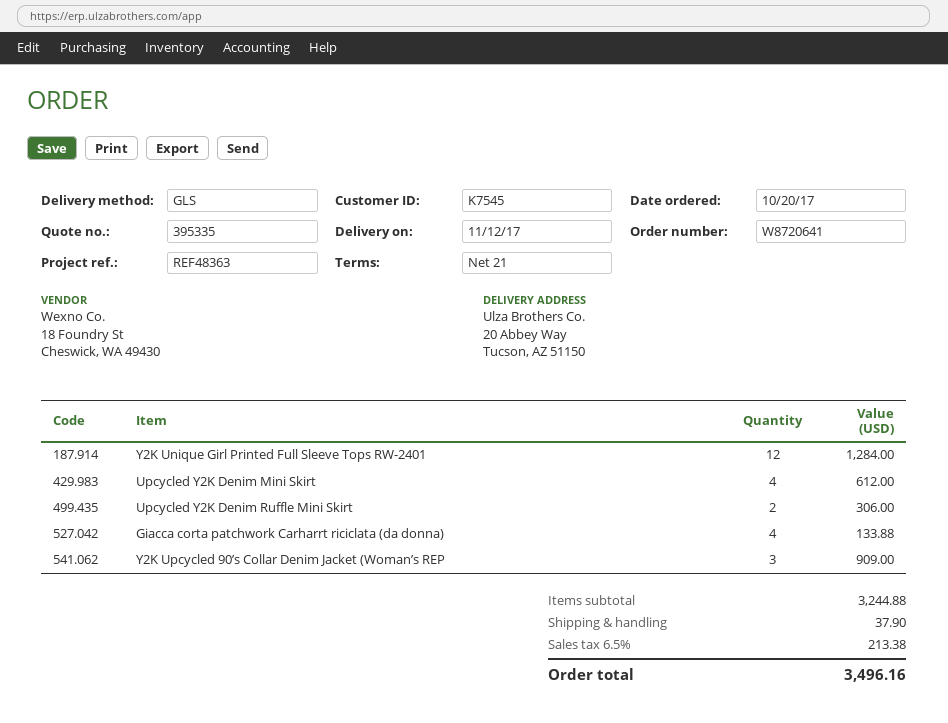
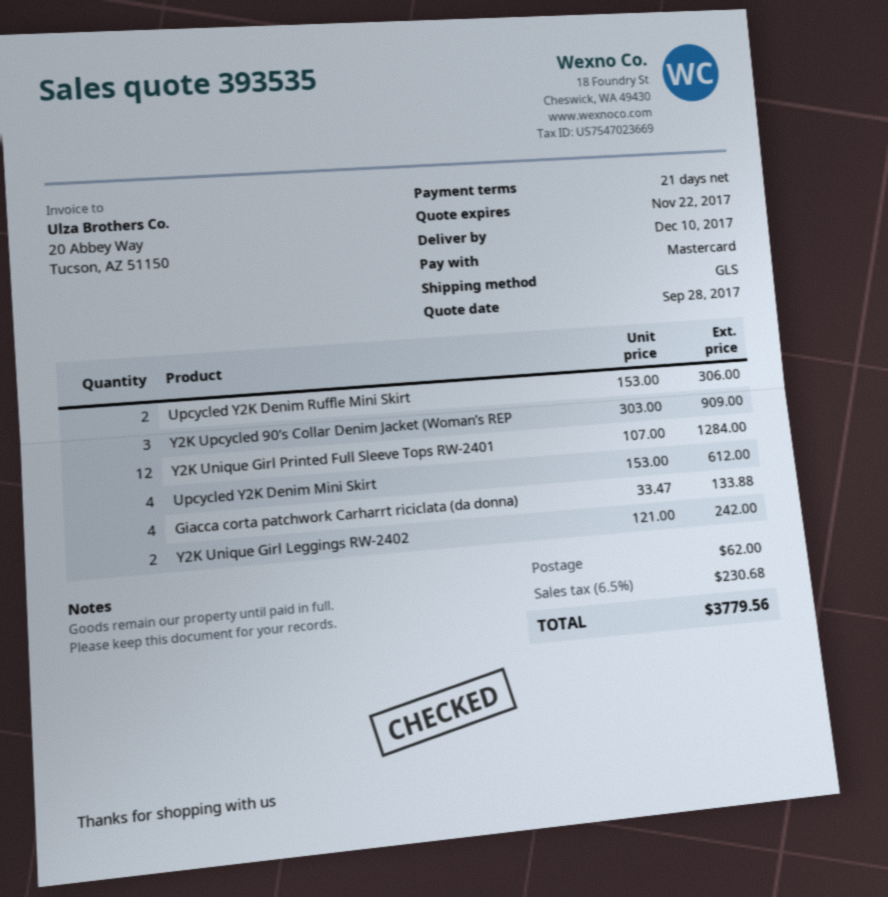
quote number: 395335 -> 393535
delivery date: 2017-11-12 -> 2017-12-10
Y2K Unique Girl Leggings RW-2402: none -> 2 for 242.00
shipping: 37.90 -> 62.00
tax: 6.5% = 213.38 -> 6.5% = 230.68
total: 3496.16 -> 3779.56

